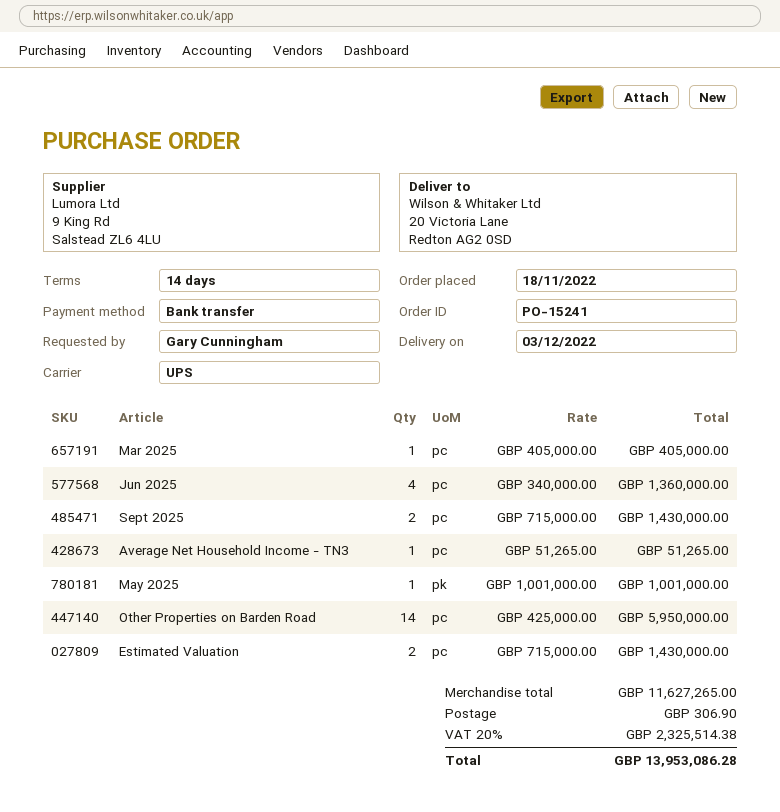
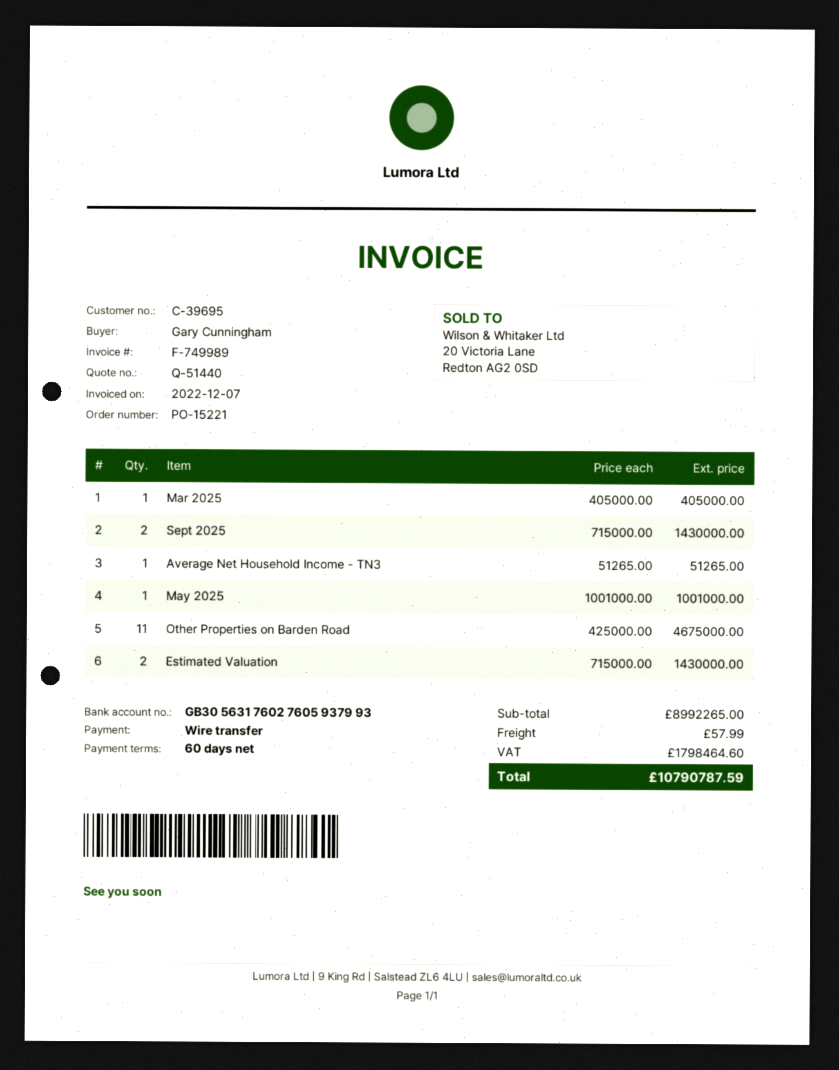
order number: PO-15241 -> PO-15221
payment terms: 14 days -> 60 days
Jun 2025: 4 x 340000.00 = 1360000.00 -> none
Other Properties on Barden Road: 14 x 425000.00 = 5950000.00 -> 11 x 425000.00 = 4675000.00
subtotal: 11627265.00 -> 8992265.00
shipping: 306.90 -> 57.99
tax: 2325514.38 -> 1798464.60
total: 13953086.28 -> 10790787.59

